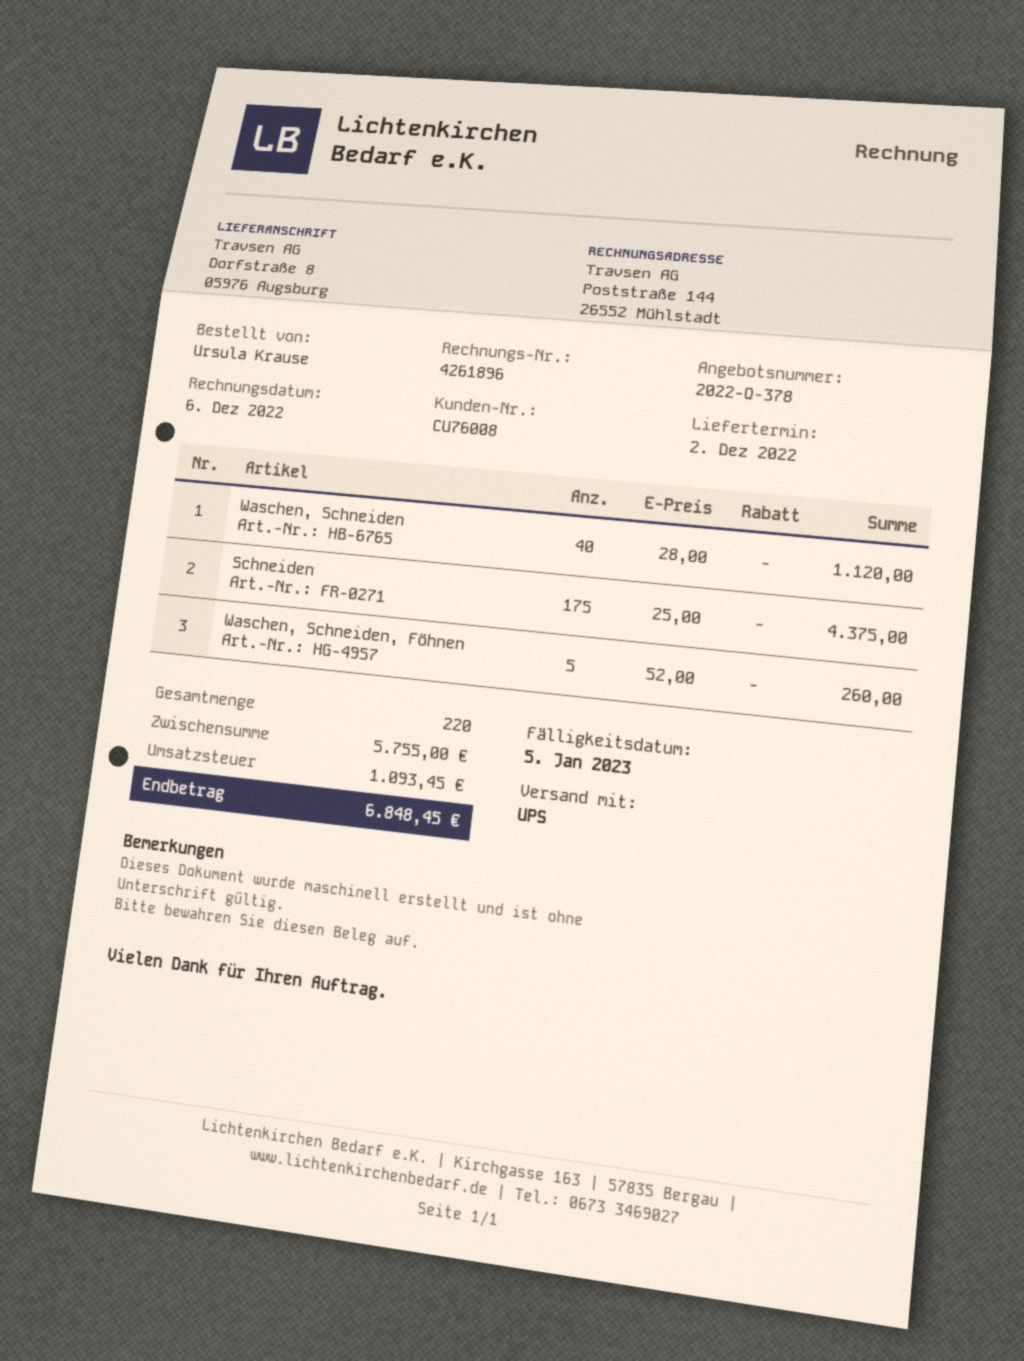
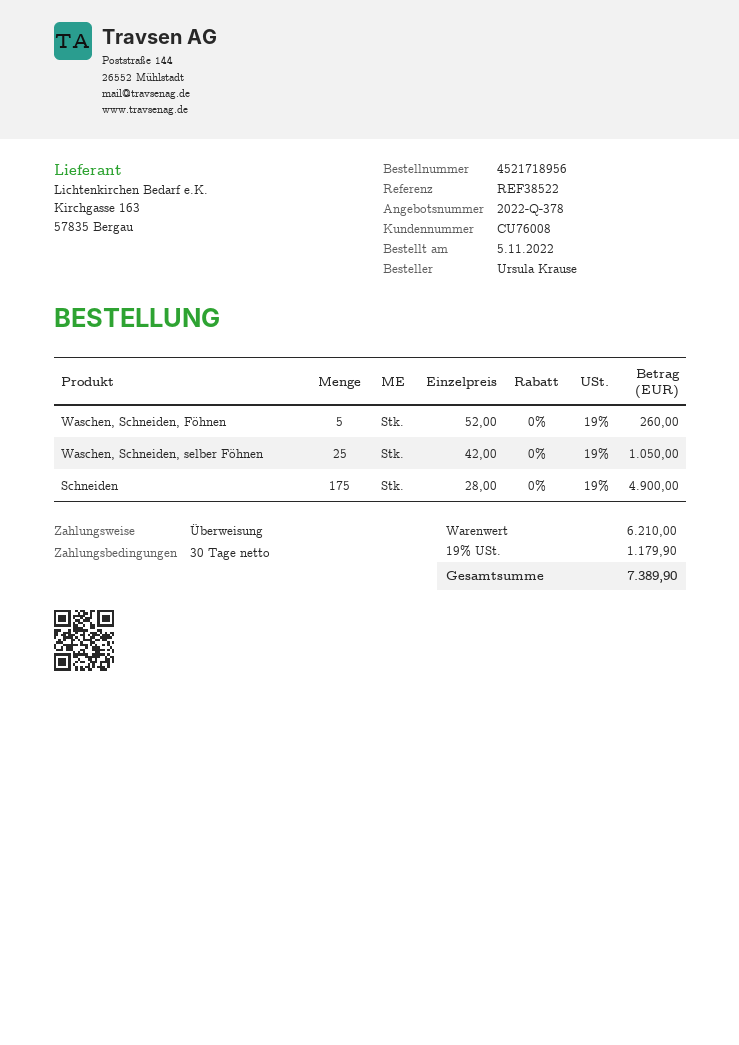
Waschen, Schneiden: 40 x 28.00 = 1120.00 -> none
Schneiden: 175 x 25.00 = 4375.00 -> 175 x 28.00 = 4900.00
Waschen, Schneiden, selber Föhnen: none -> 25 x 42.00 = 1050.00
subtotal: 5755.00 -> 6210.00
tax: 1093.45 -> 1179.90
total: 6848.45 -> 7389.90

